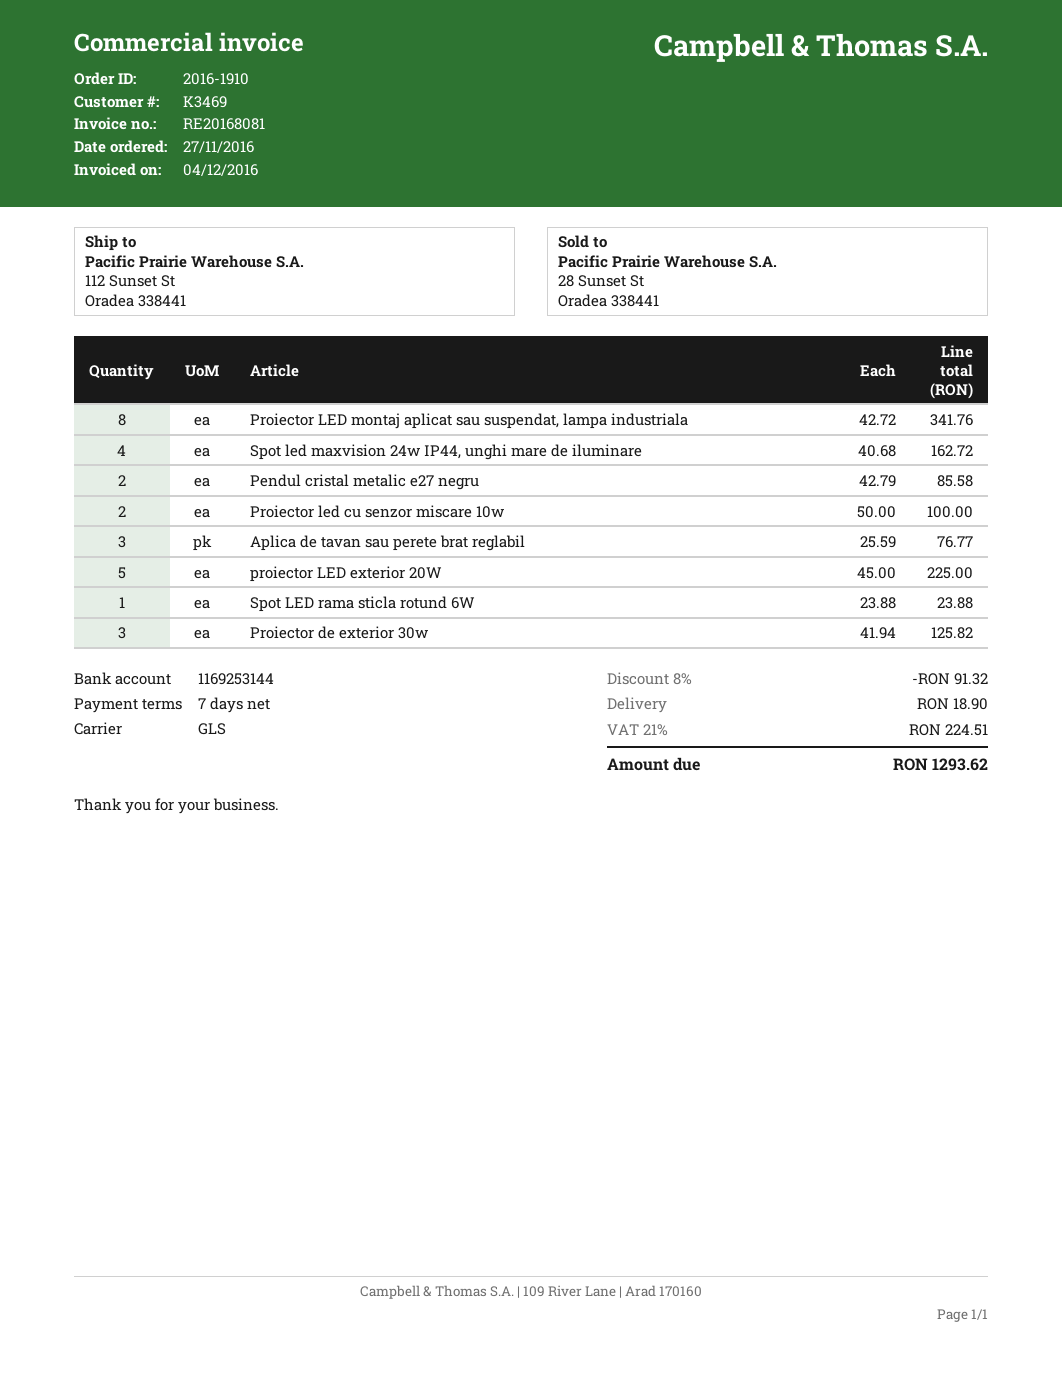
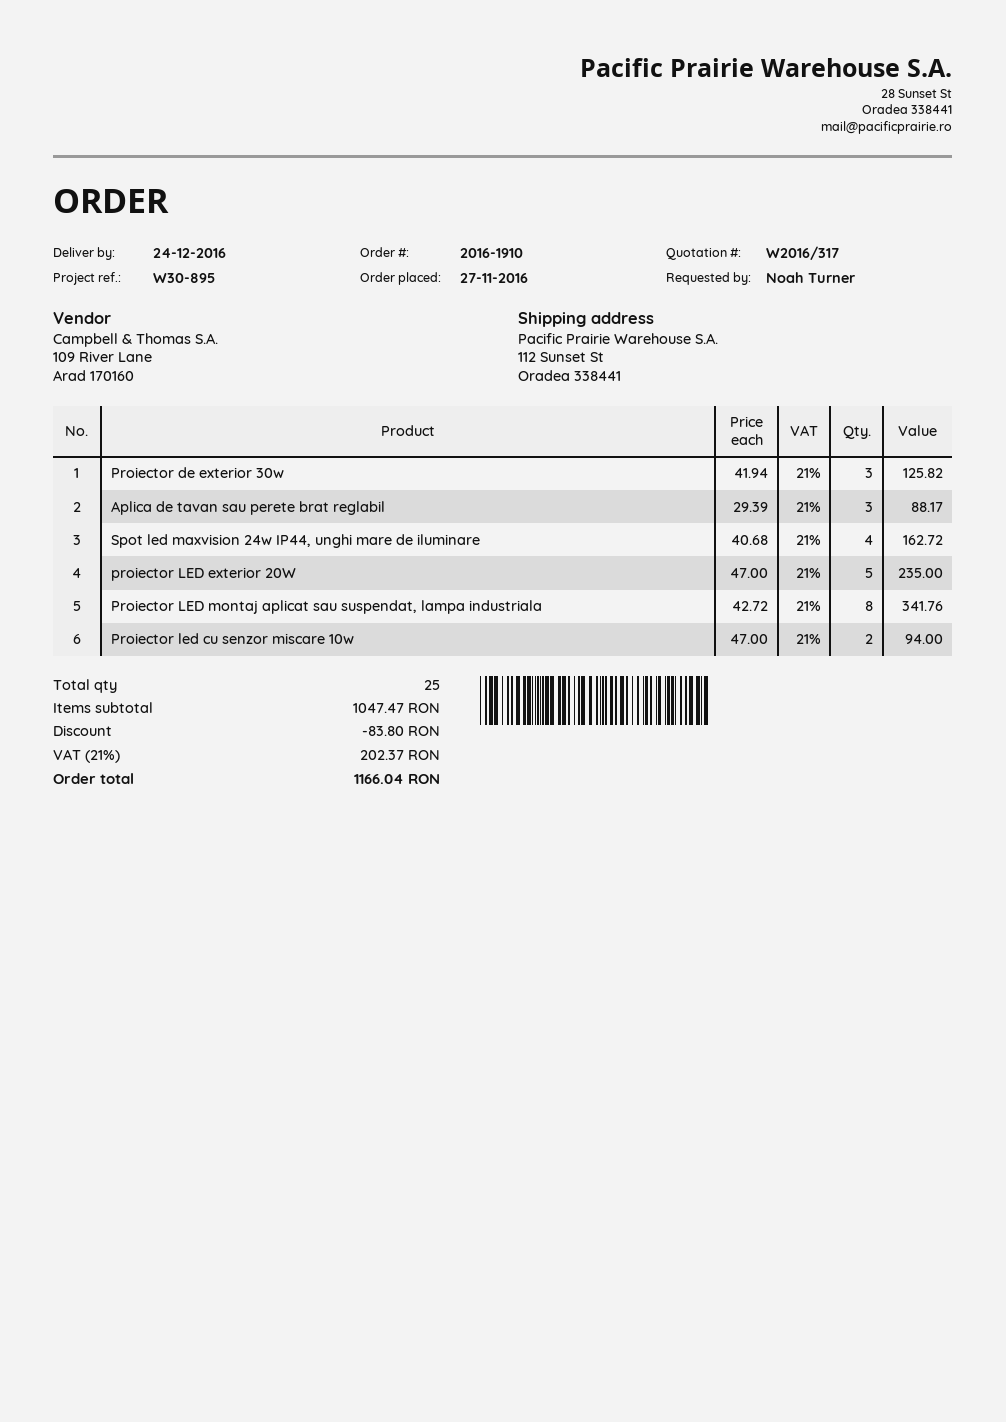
Pendul cristal metalic e27 negru: 2 x 42.79 = 85.58 -> none
Proiector led cu senzor miscare 10w: 2 x 50.00 = 100.00 -> 2 x 47.00 = 94.00
Aplica de tavan sau perete brat reglabil: 3 x 25.59 = 76.77 -> 3 x 29.39 = 88.17
proiector LED exterior 20W: 5 x 45.00 = 225.00 -> 5 x 47.00 = 235.00
Spot LED rama sticla rotund 6W: 1 x 23.88 = 23.88 -> none
discount: 91.32 -> 83.80
shipping: 18.90 -> none
tax: 21% = 224.51 -> 21% = 202.37
total: 1293.62 -> 1166.04

